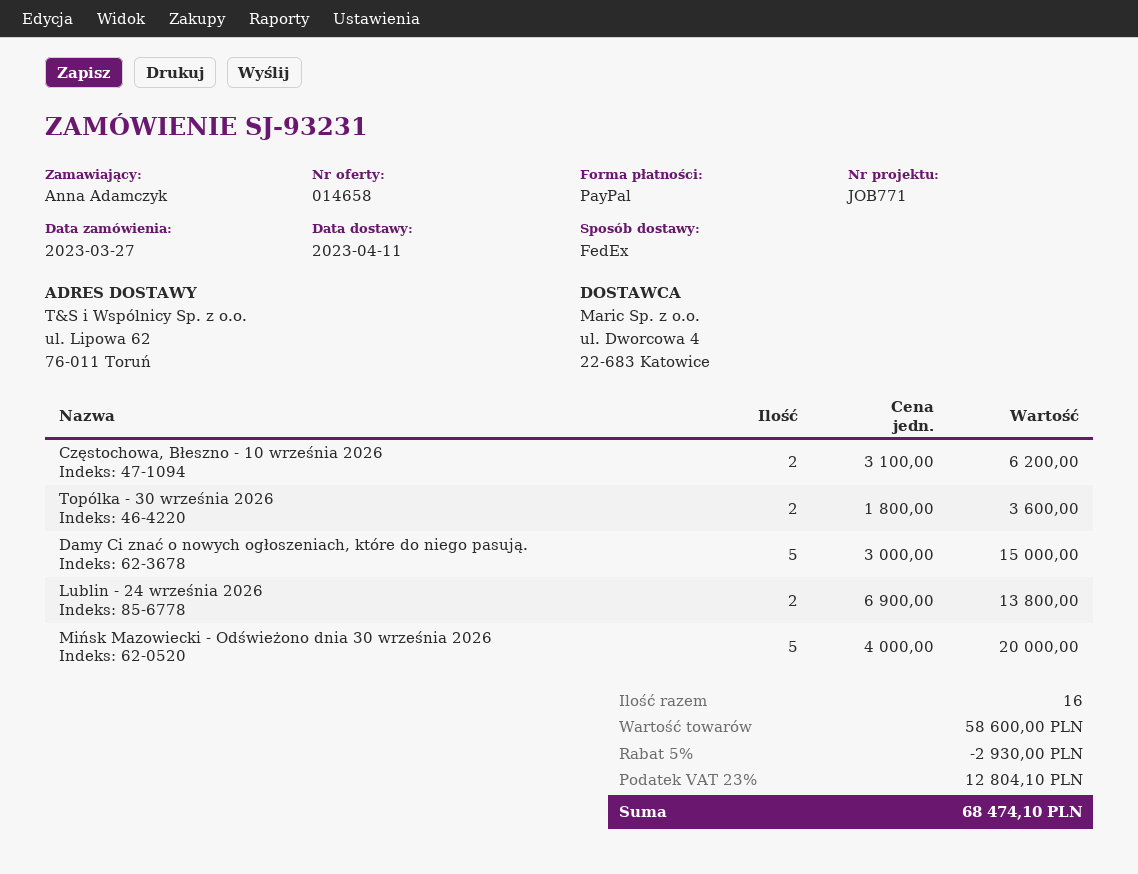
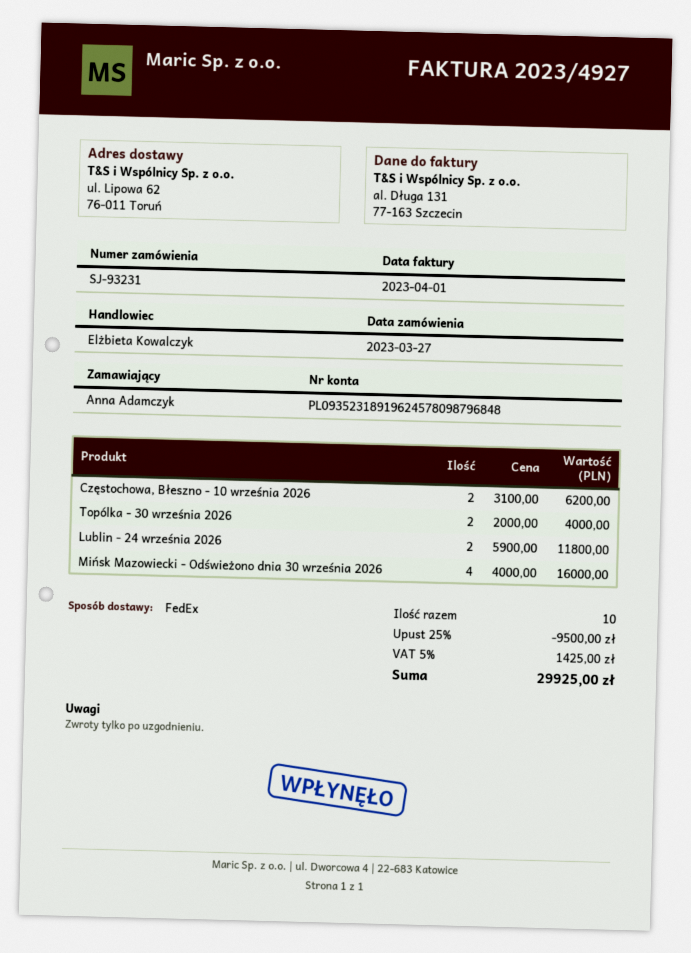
Topólka - 30 września 2026: 2 x 1800.00 = 3600.00 -> 2 x 2000.00 = 4000.00
Damy Ci znać o nowych ogłoszeniach, które do niego pasują.: 5 x 3000.00 = 15000.00 -> none
Lublin - 24 września 2026: 2 x 6900.00 = 13800.00 -> 2 x 5900.00 = 11800.00
Mińsk Mazowiecki - Odświeżono dnia 30 września 2026: 5 x 4000.00 = 20000.00 -> 4 x 4000.00 = 16000.00
total quantity: 16 -> 10
discount: 5% = 2930.00 -> 25% = 9500.00
tax: 23% = 12804.10 -> 5% = 1425.00
total: 68474.10 -> 29925.00

